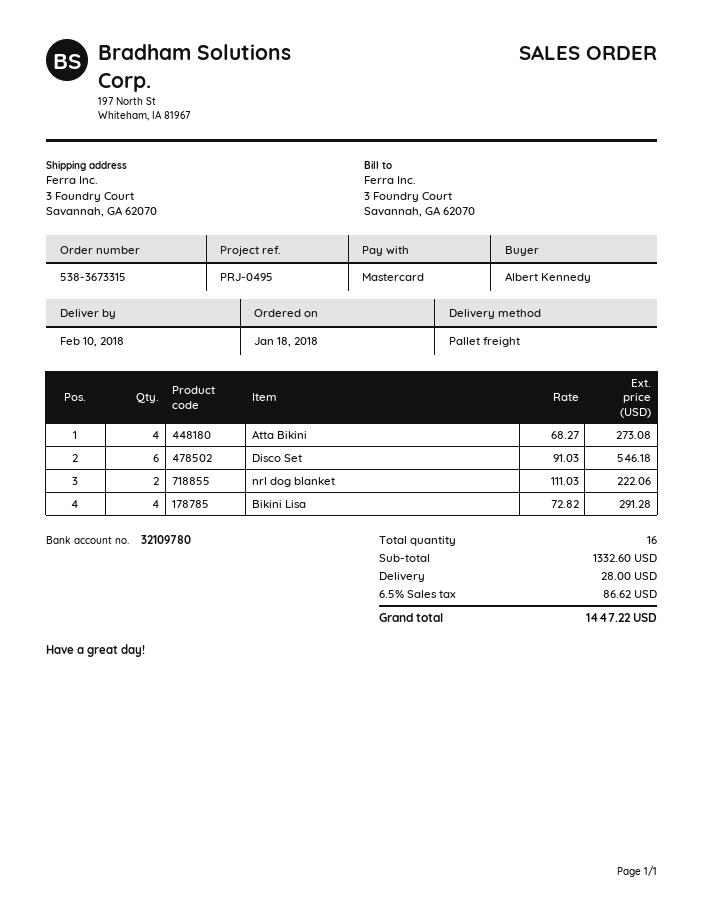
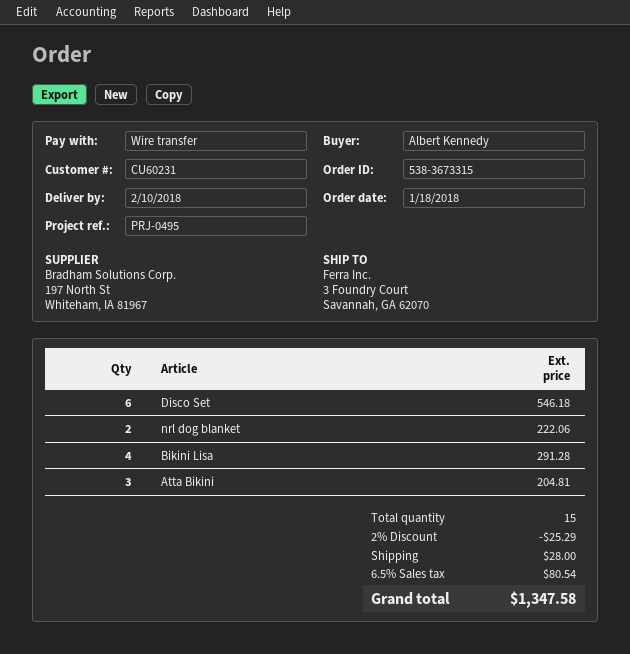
payment method: Mastercard -> bank transfer
Atta Bikini: 4 for 273.08 -> 3 for 204.81
total quantity: 16 -> 15
discount: none -> 2% = 25.29
tax: 6.5% = 86.62 -> 6.5% = 80.54
total: 1447.22 -> 1347.58

